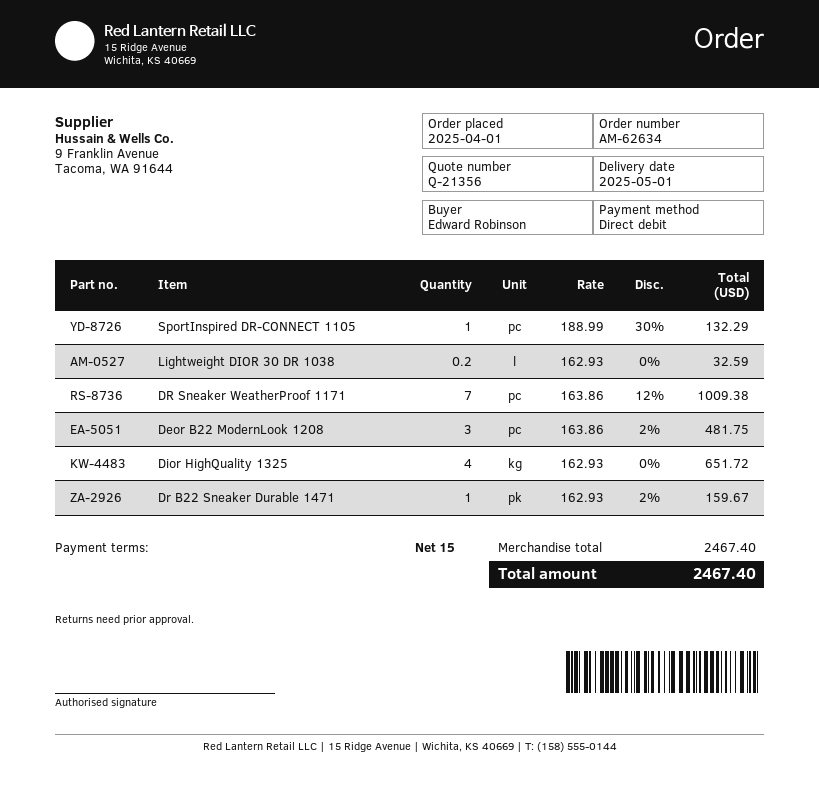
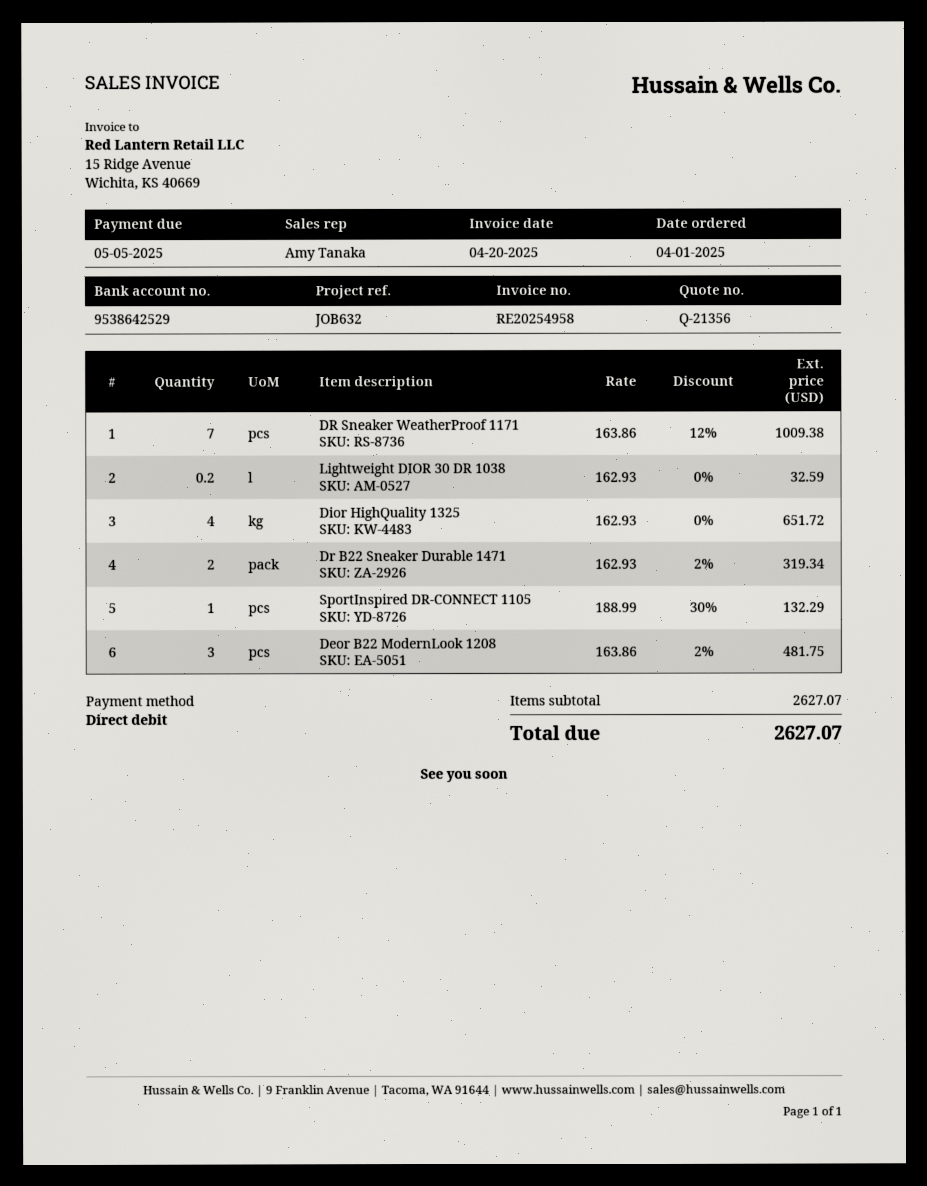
Dr B22 Sneaker Durable 1471: 1 x 162.93 - 2% = 159.67 -> 2 x 162.93 - 2% = 319.34
subtotal: 2467.40 -> 2627.07
total: 2467.40 -> 2627.07

